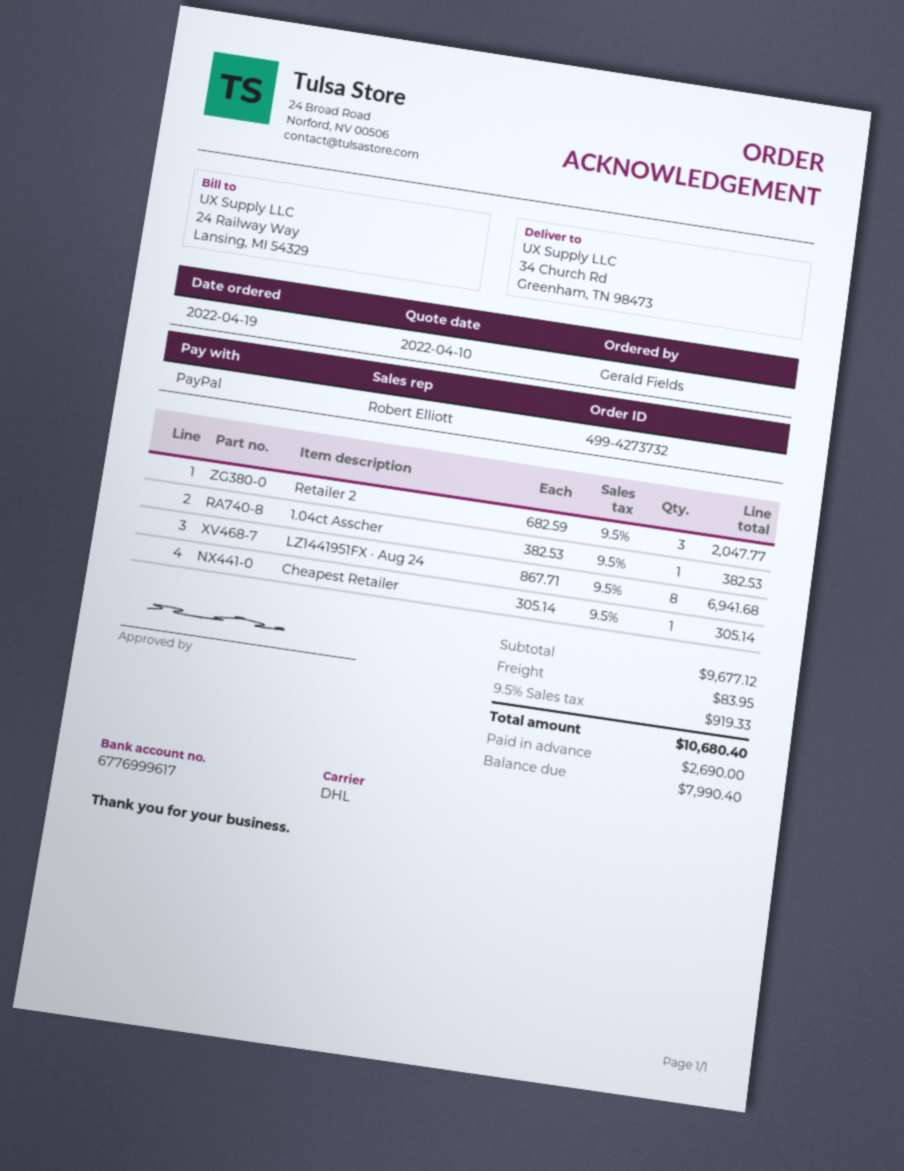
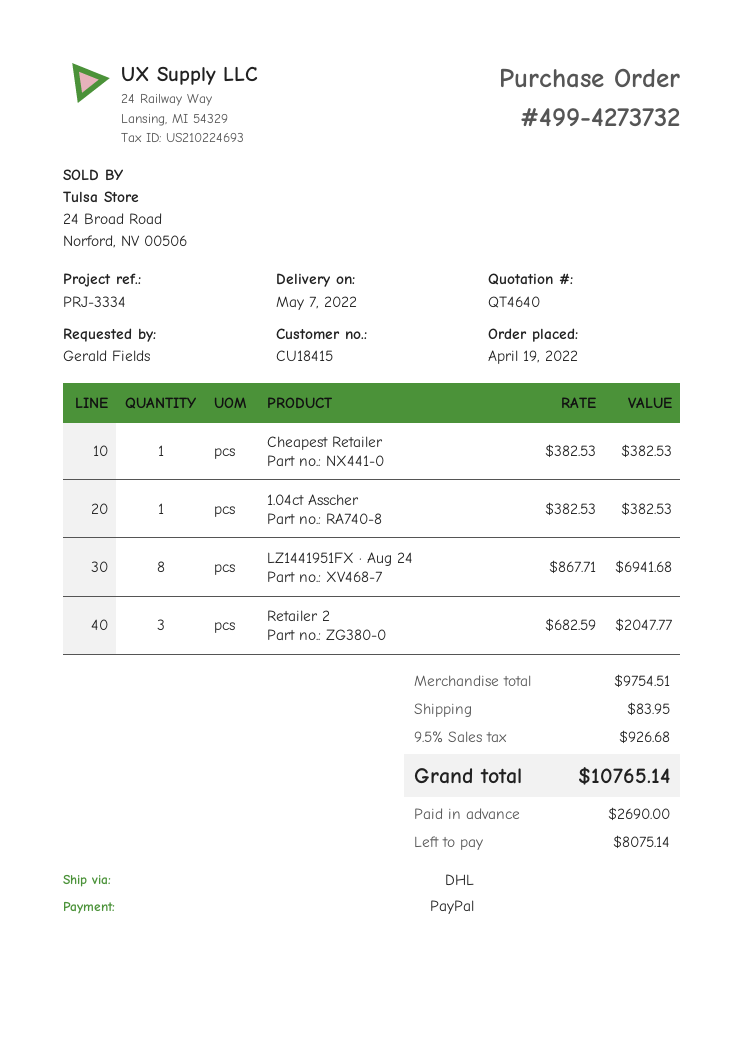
Cheapest Retailer: 1 x 305.14 = 305.14 -> 1 x 382.53 = 382.53
subtotal: 9677.12 -> 9754.51
tax: 9.5% = 919.33 -> 9.5% = 926.68
total: 10680.40 -> 10765.14
balance: 7990.40 -> 8075.14

